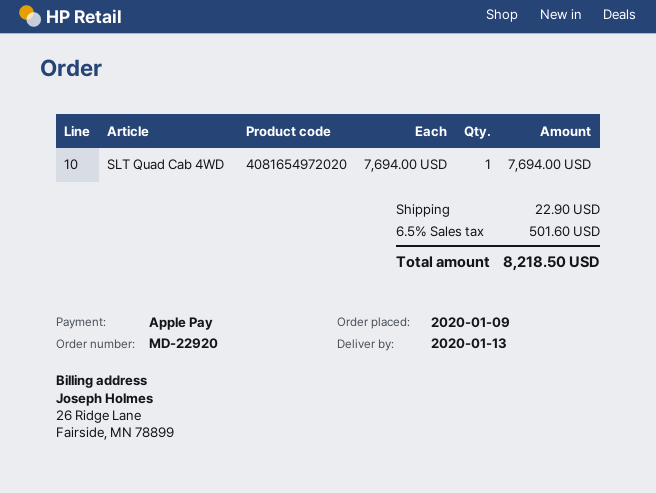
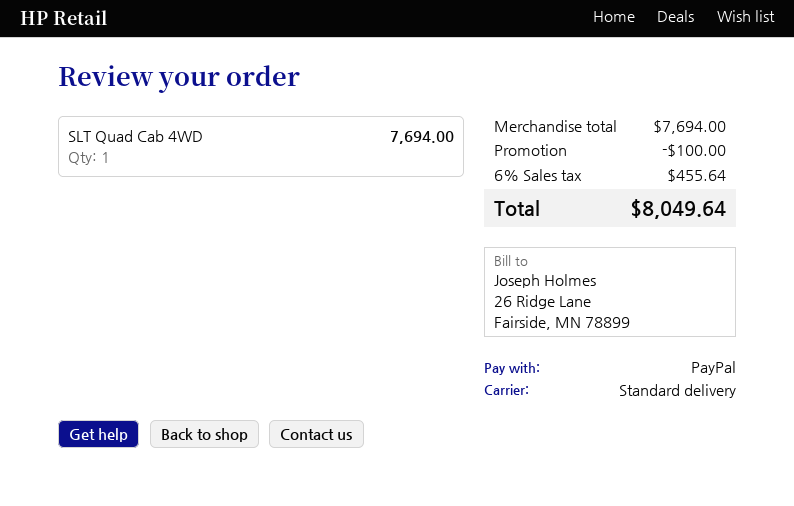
payment method: Apple Pay -> PayPal
discount: none -> 100.00
shipping: 22.90 -> none
tax: 6.5% = 501.60 -> 6% = 455.64
total: 8218.50 -> 8049.64

